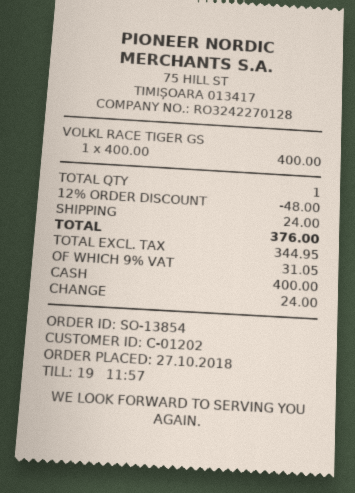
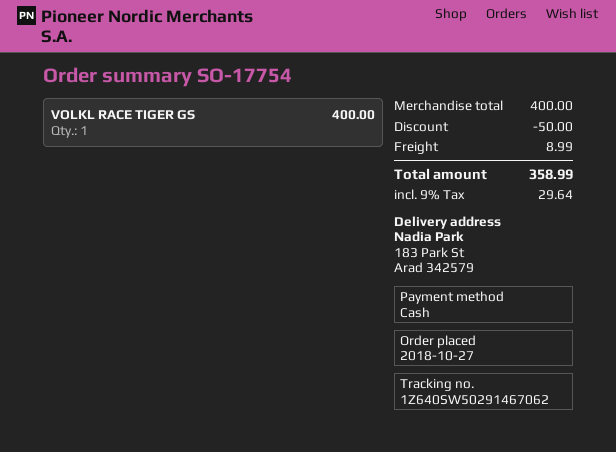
order number: SO-13854 -> SO-17754
discount: 48.00 -> 50.00
shipping: 24.00 -> 8.99
tax: 9% = 31.05 -> 9% = 29.64
total: 376.00 -> 358.99

